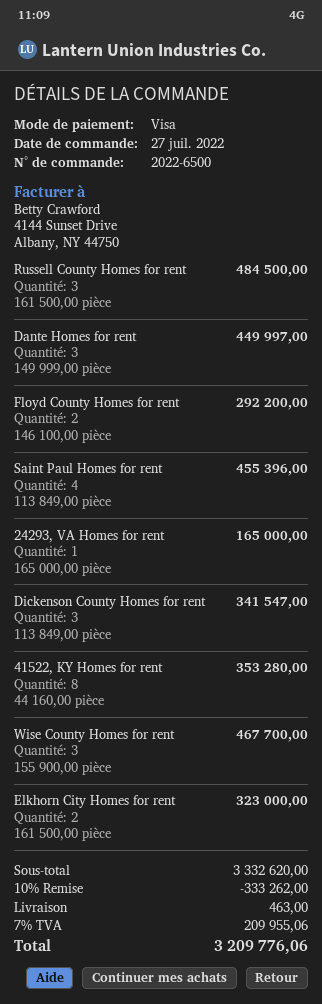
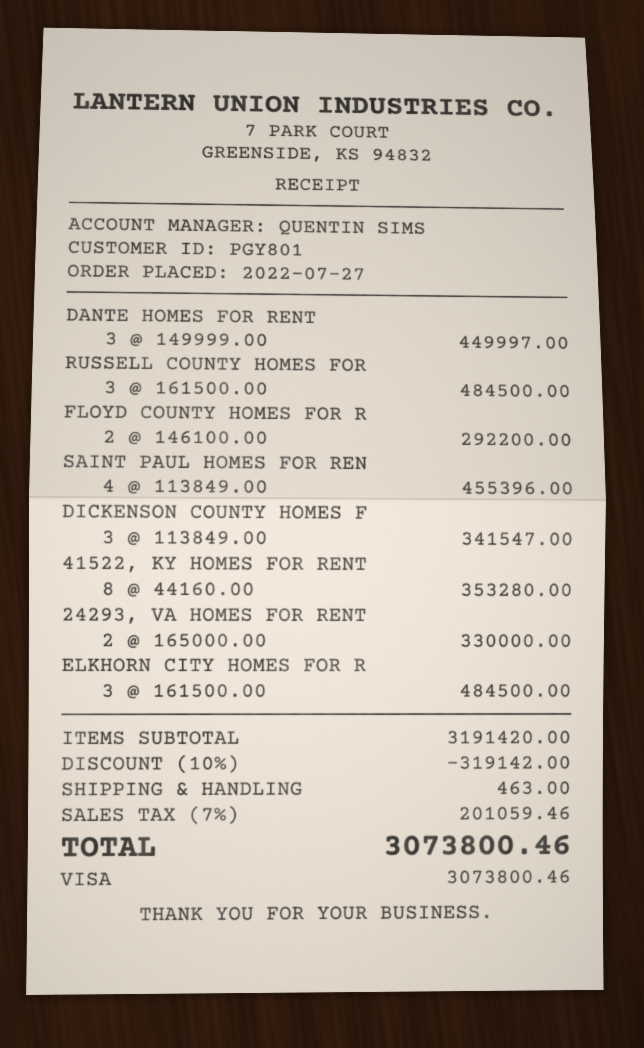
24293, VA Homes for rent: 1 x 165000.00 = 165000.00 -> 2 x 165000.00 = 330000.00
Wise County Homes for rent: 3 x 155900.00 = 467700.00 -> none
Elkhorn City Homes for rent: 2 x 161500.00 = 323000.00 -> 3 x 161500.00 = 484500.00
subtotal: 3332620.00 -> 3191420.00
discount: 10% = 333262.00 -> 10% = 319142.00
tax: 7% = 209955.06 -> 7% = 201059.46
total: 3209776.06 -> 3073800.46

